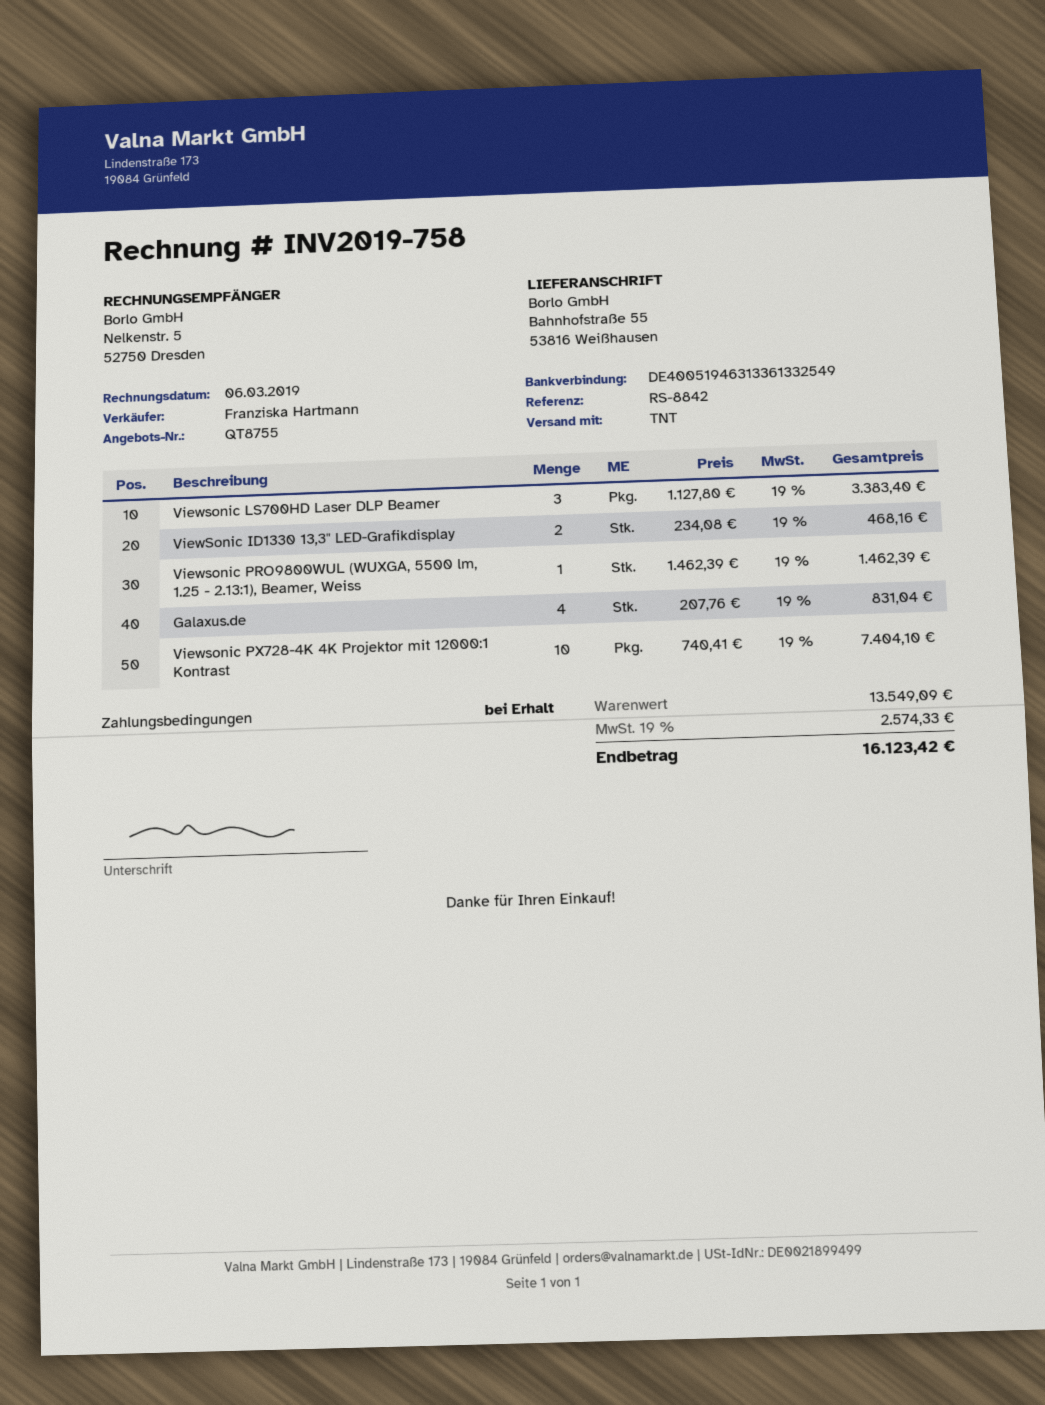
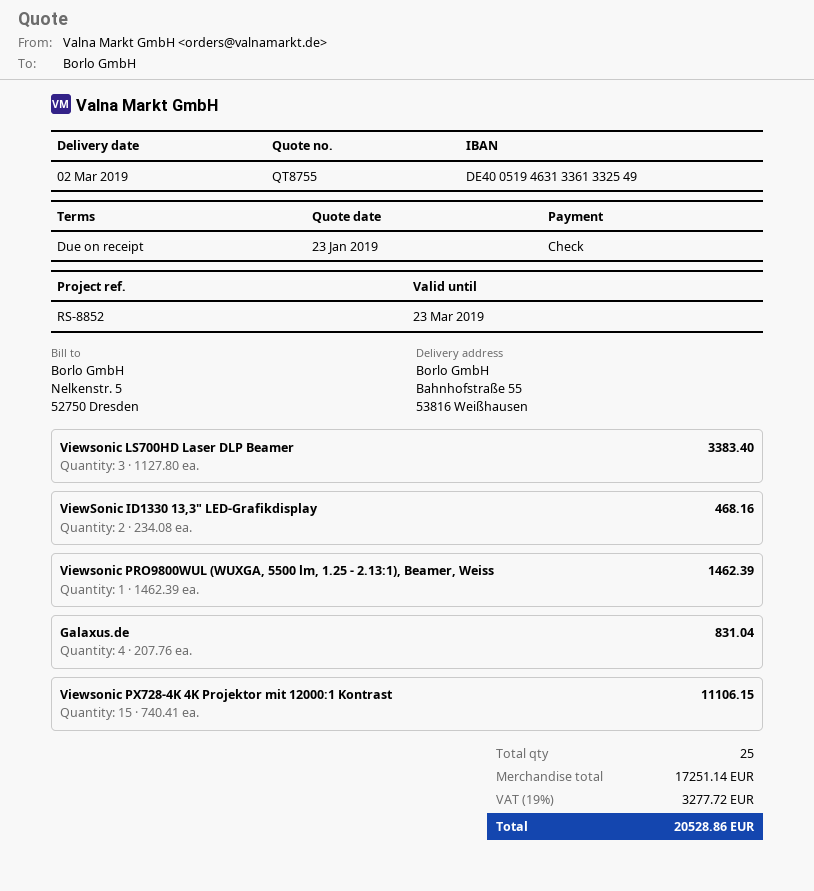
reference: RS-8842 -> RS-8852
Viewsonic PX728-4K 4K Projektor mit 12000:1 Kontrast: 10 x 740.41 = 7404.10 -> 15 x 740.41 = 11106.15
subtotal: 13549.09 -> 17251.14
tax: 19% = 2574.33 -> 19% = 3277.72
total: 16123.42 -> 20528.86

